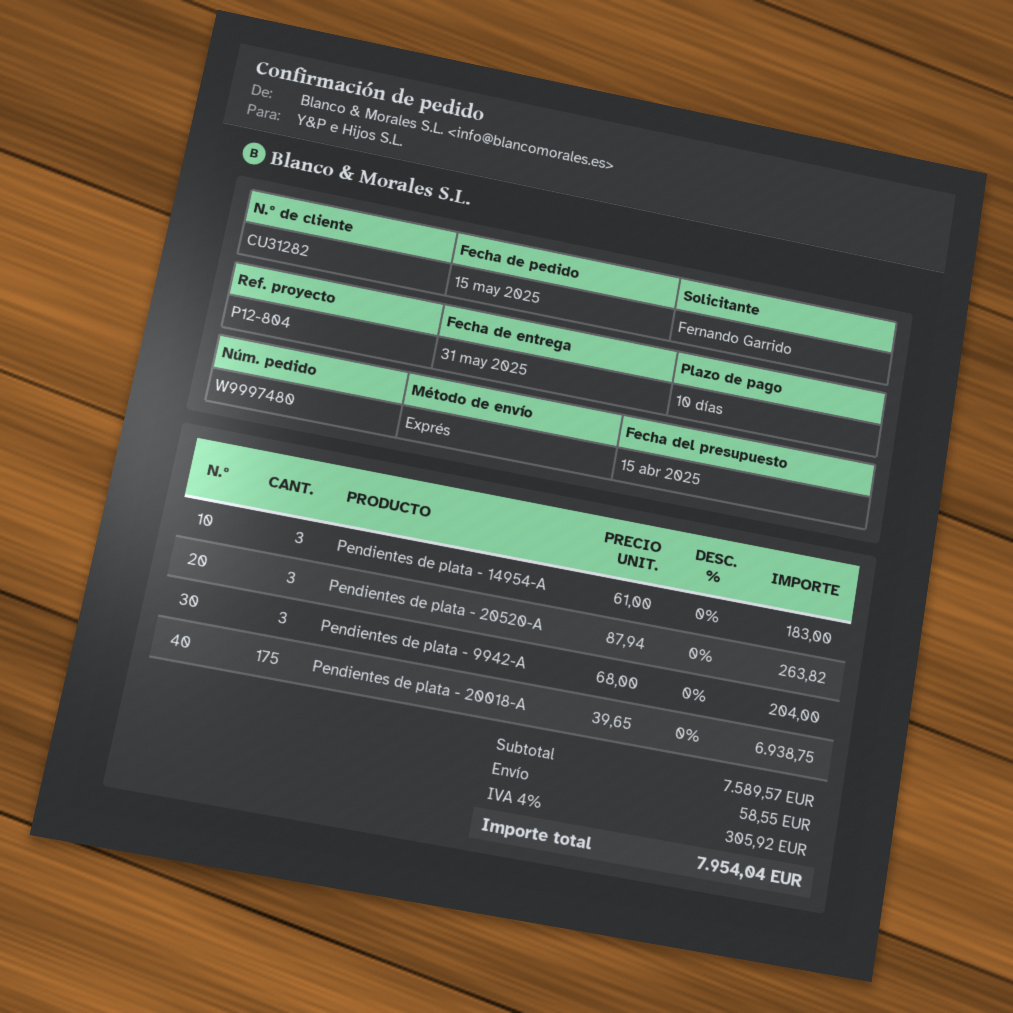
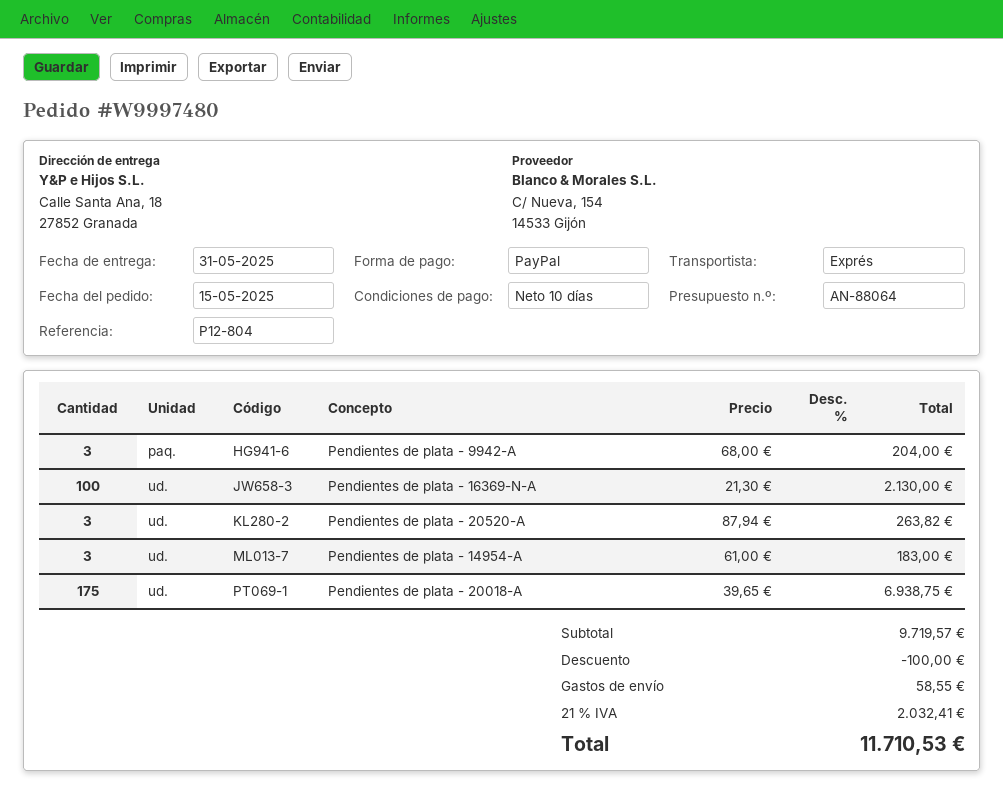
Pendientes de plata - 16369-N-A: none -> 100 x 21.30 = 2130.00
subtotal: 7589.57 -> 9719.57
discount: none -> 100.00
tax: 4% = 305.92 -> 21% = 2032.41
total: 7954.04 -> 11710.53

